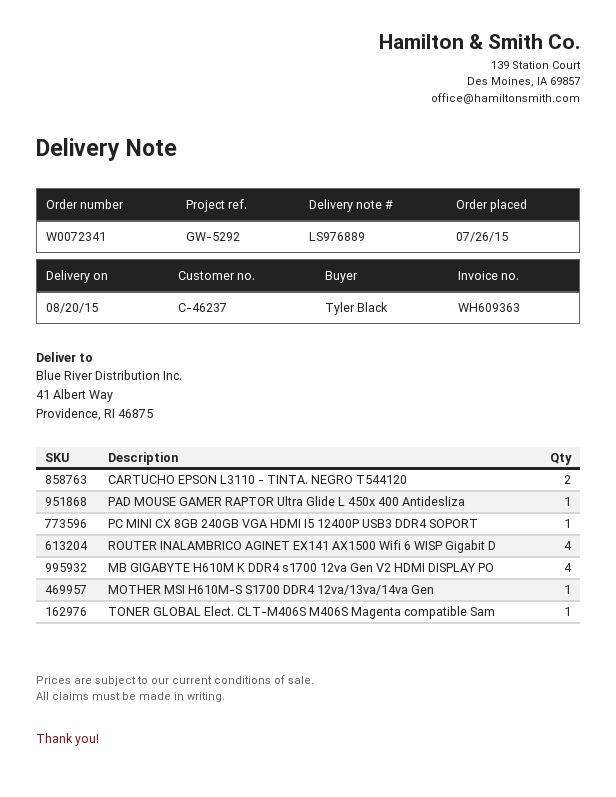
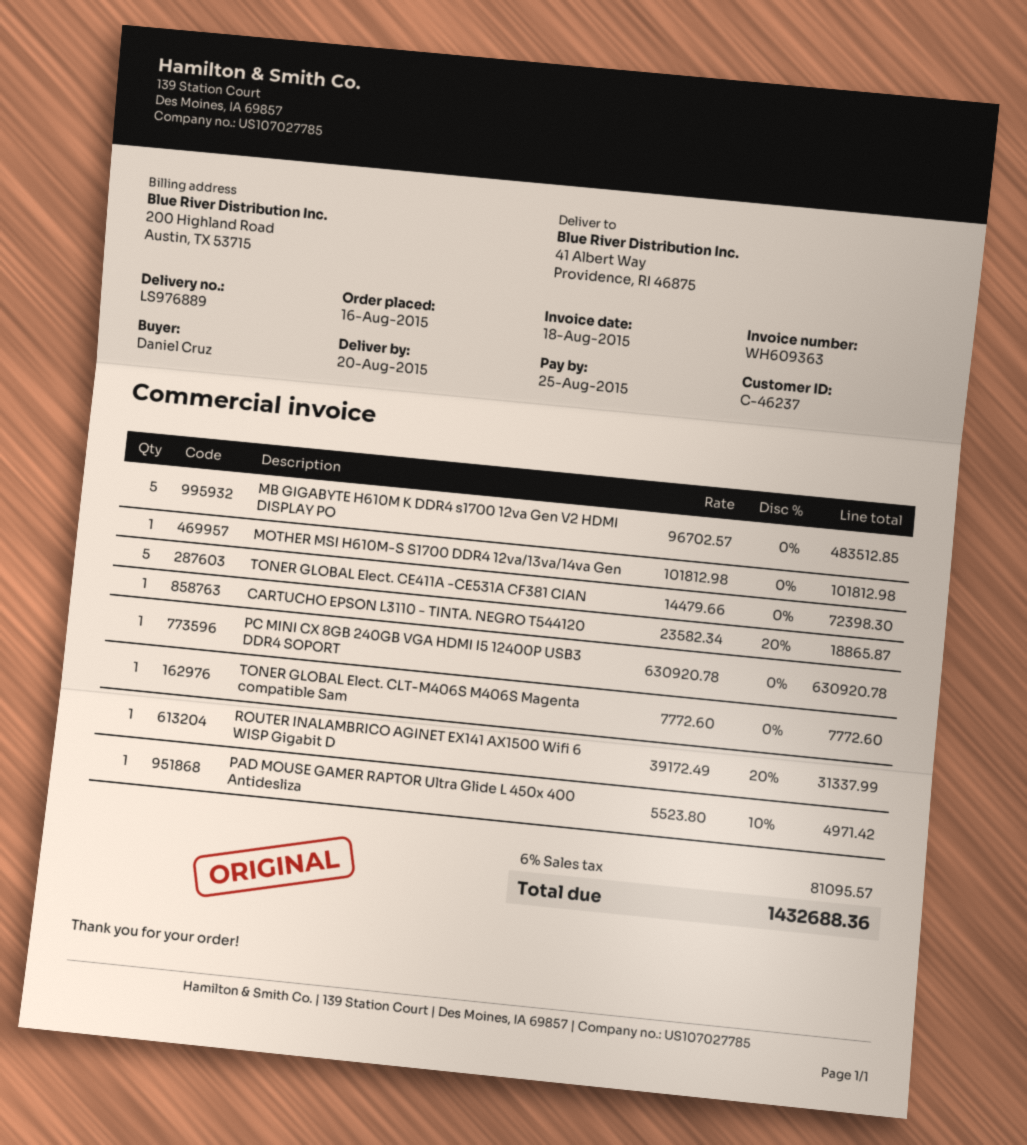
order date: 2015-07-26 -> 2015-08-16
ordered by: Tyler Black -> Daniel Cruz
CARTUCHO EPSON L3110 - TINTA. NEGRO T544120: 2 -> 1
ROUTER INALAMBRICO AGINET EX141 AX1500 Wifi 6 WISP Gigabit D: 4 -> 1
MB GIGABYTE H610M K DDR4 s1700 12va Gen V2 HDMI DISPLAY PO: 4 -> 5
TONER GLOBAL Elect. CE411A -CE531A CF381 CIAN: none -> 5

